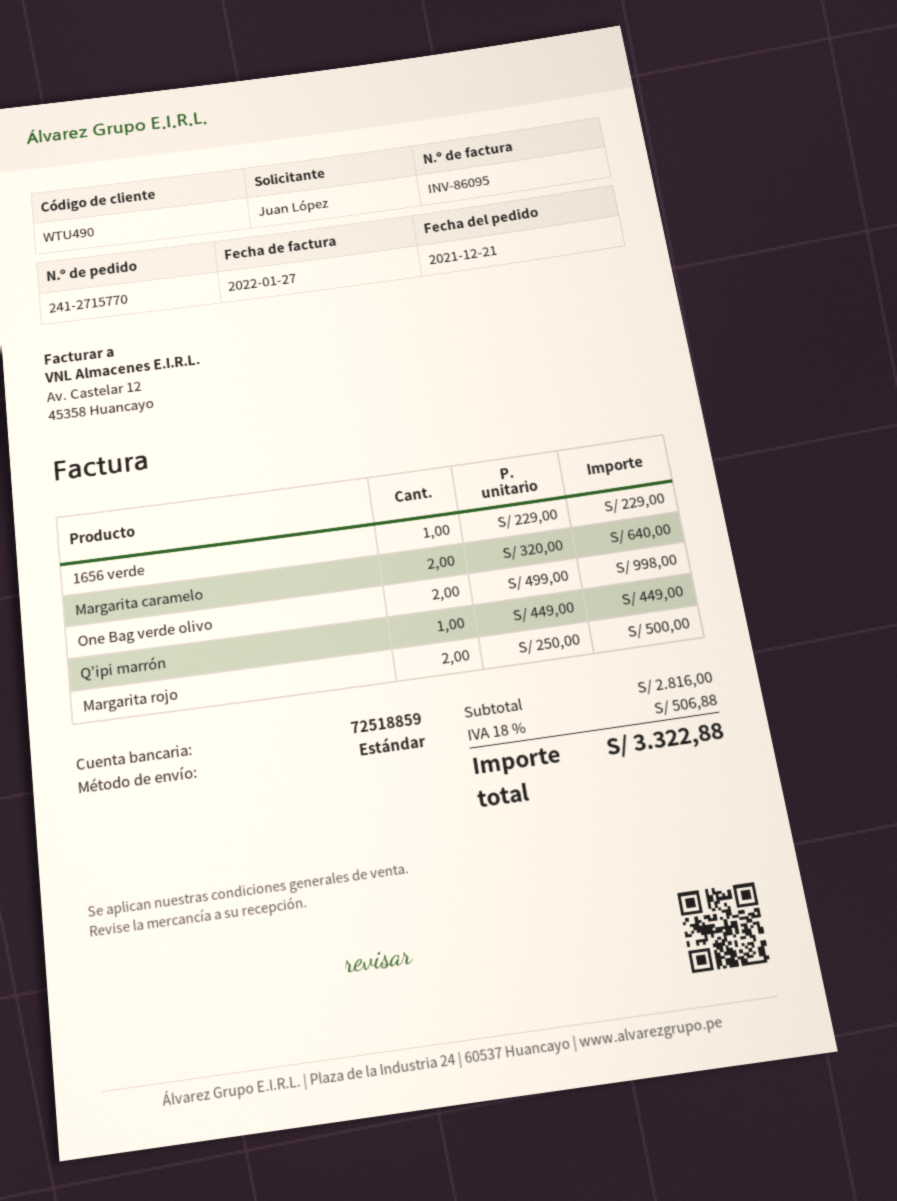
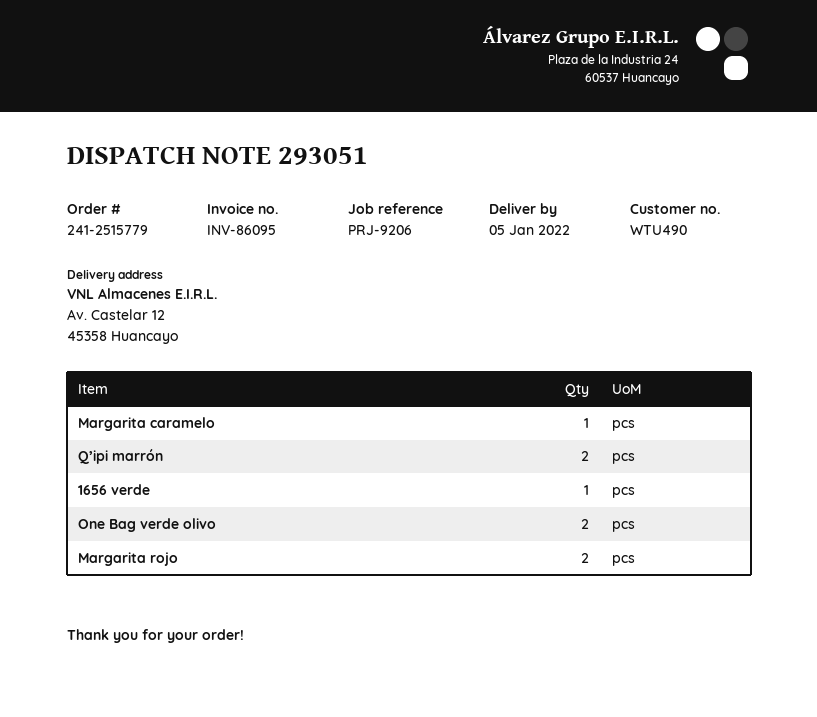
order number: 241-2715770 -> 241-2515779
Margarita caramelo: 2 -> 1
Q’ipi marrón: 1 -> 2

